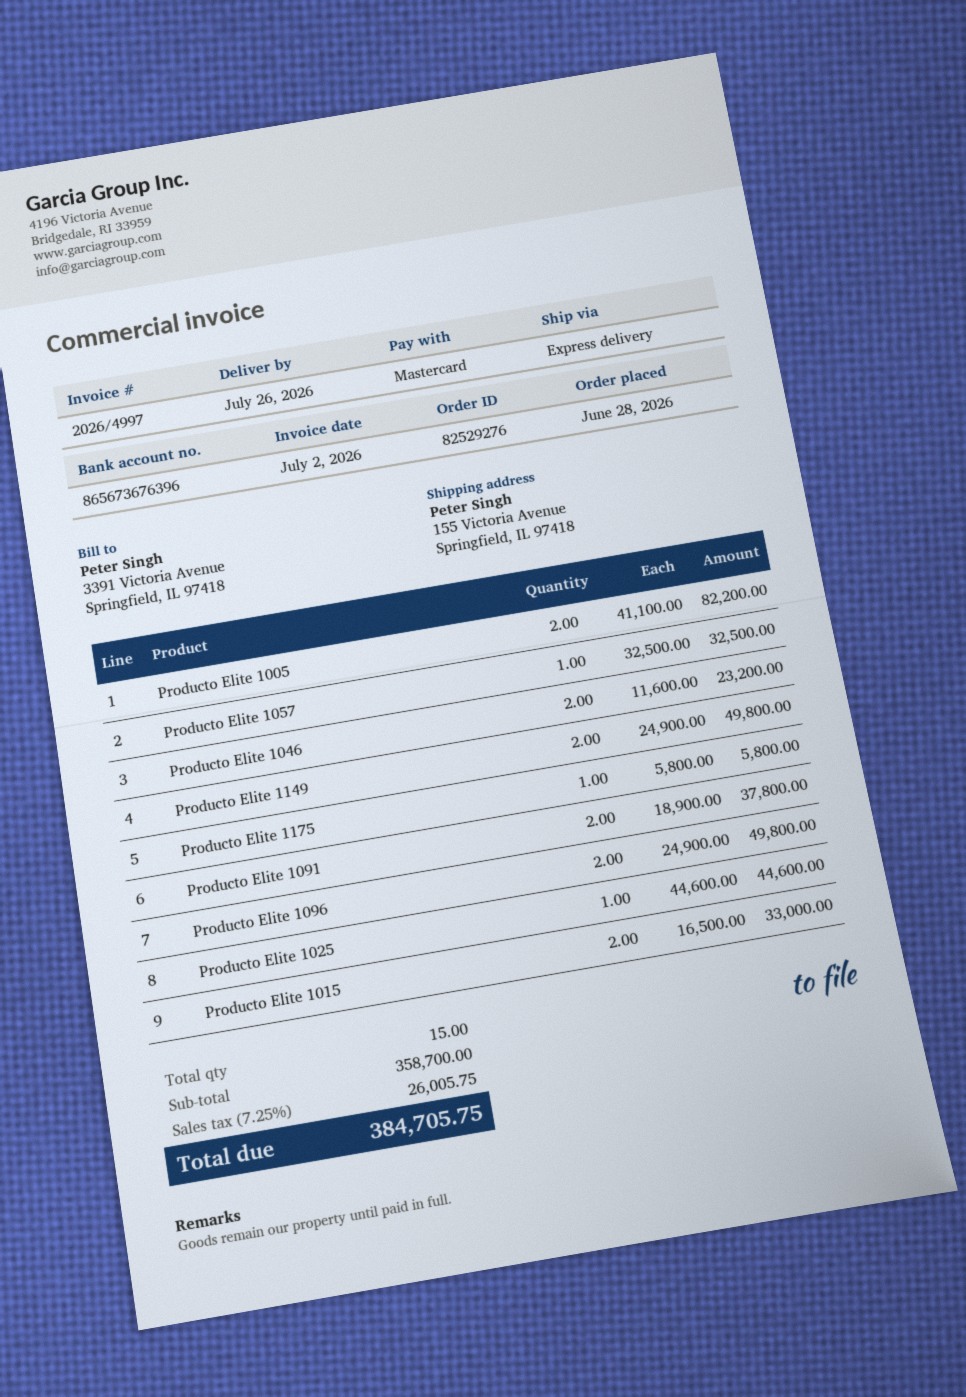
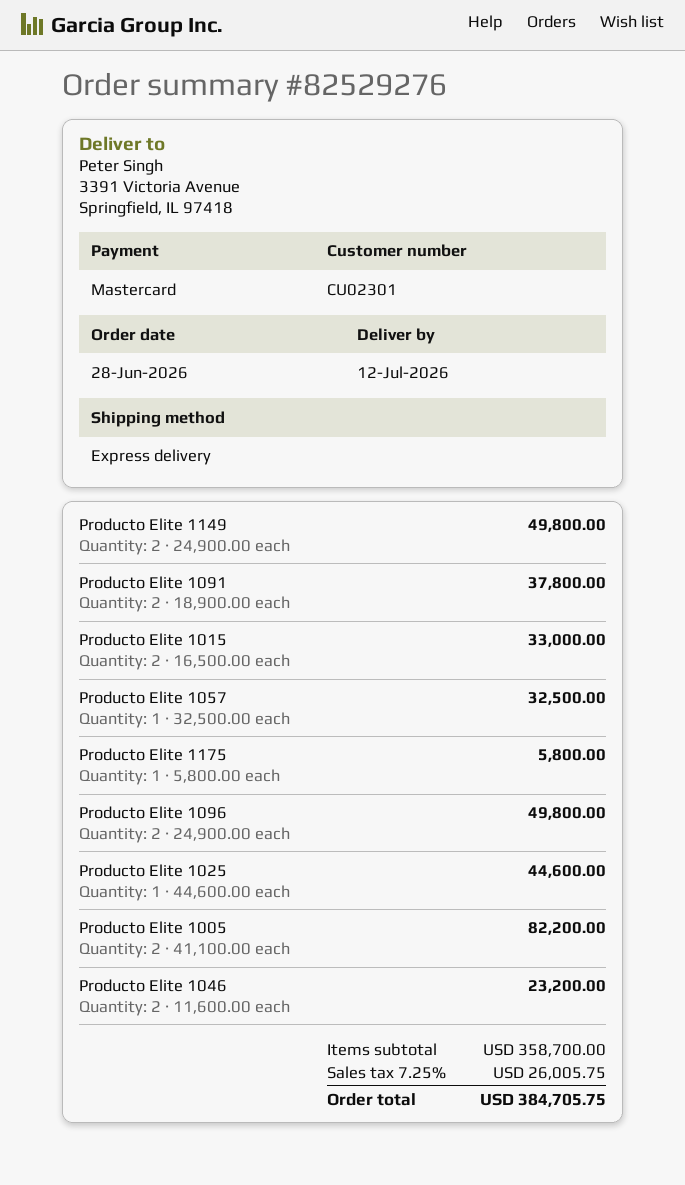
delivery date: 2026-07-26 -> 2026-07-12
ship to: 155 Victoria Avenue, Springfield, IL 97418 -> 3391 Victoria Avenue, Springfield, IL 97418

